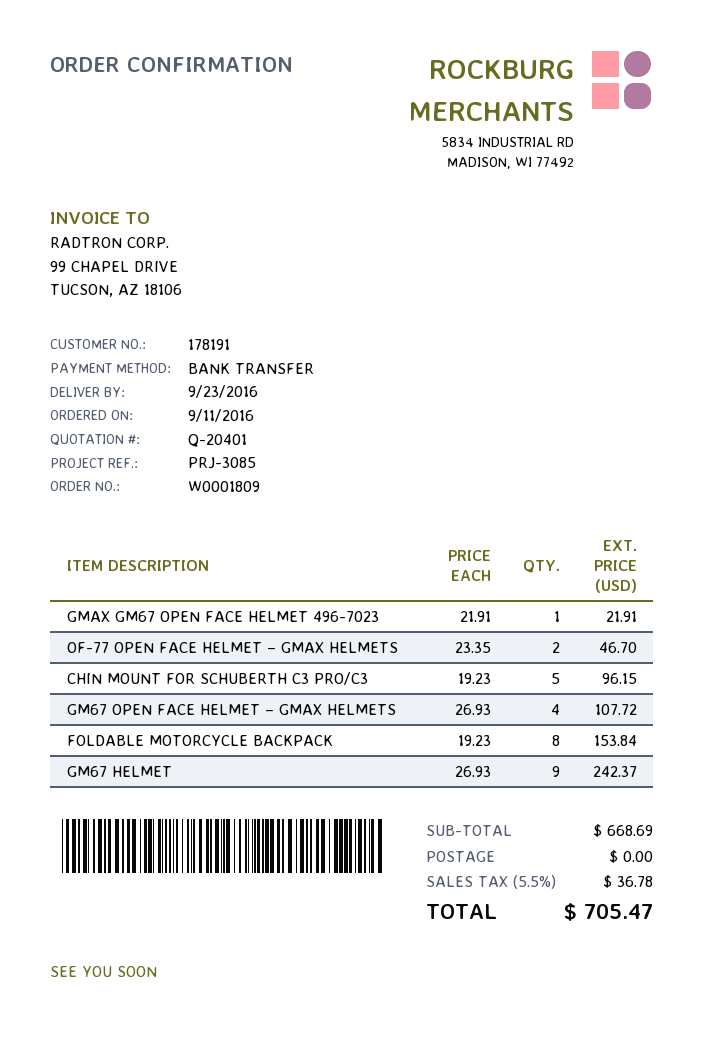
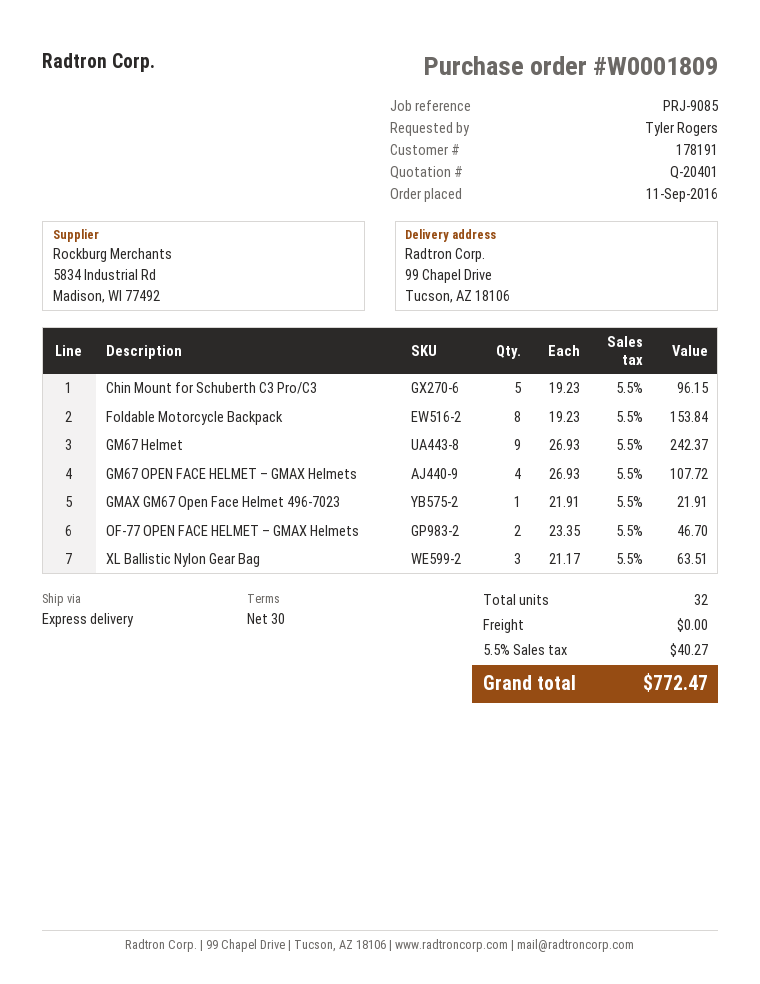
reference: PRJ-3085 -> PRJ-9085
XL Ballistic Nylon Gear Bag: none -> 3 x 21.17 = 63.51
tax: 5.5% = 36.78 -> 5.5% = 40.27
total: 705.47 -> 772.47

